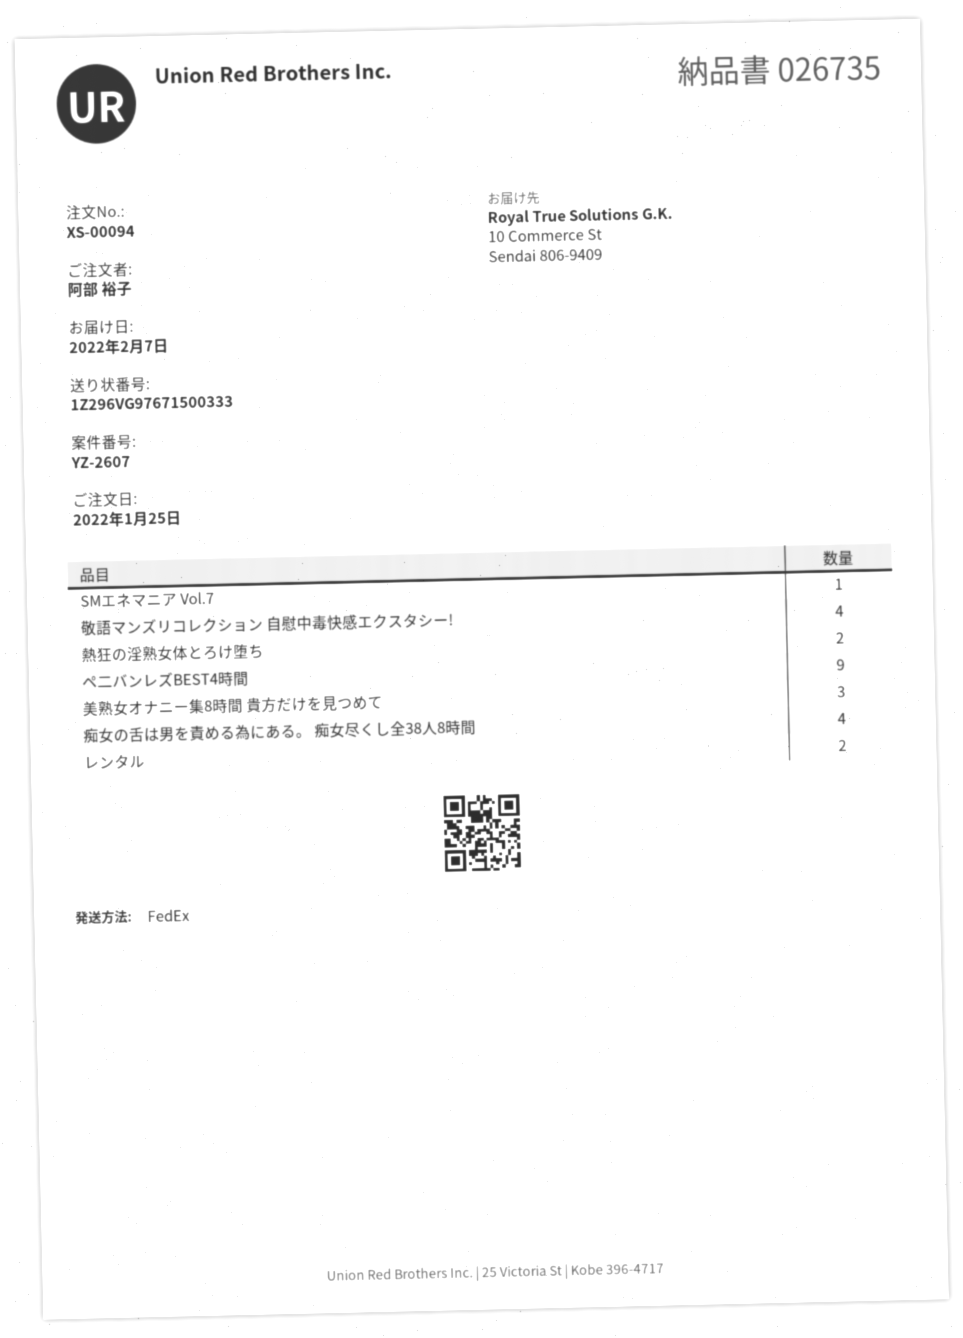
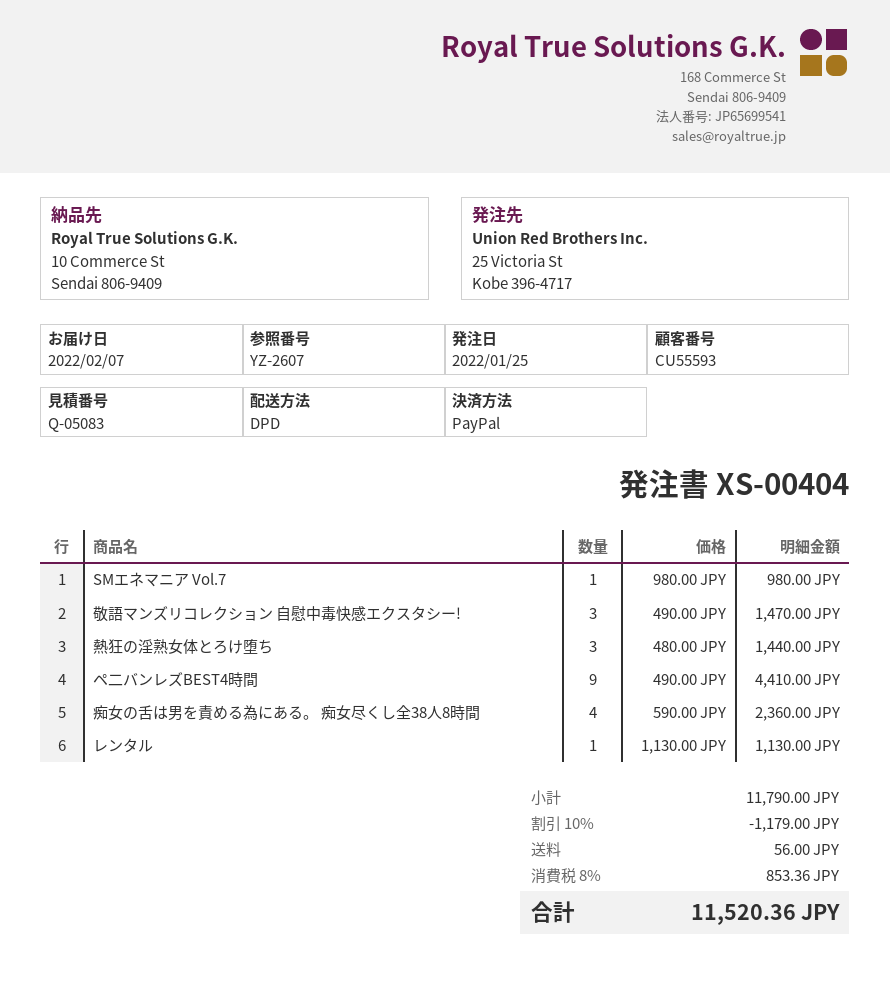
order number: XS-00094 -> XS-00404
shipping method: FedEx -> DPD
敬語マンズリコレクション 自慰中毒快感エクスタシー!: 4 -> 3
熱狂の淫熟女体とろけ堕ち: 2 -> 3
美熟女オナニー集8時間 貴方だけを見つめて: 3 -> none
レンタル: 2 -> 1

